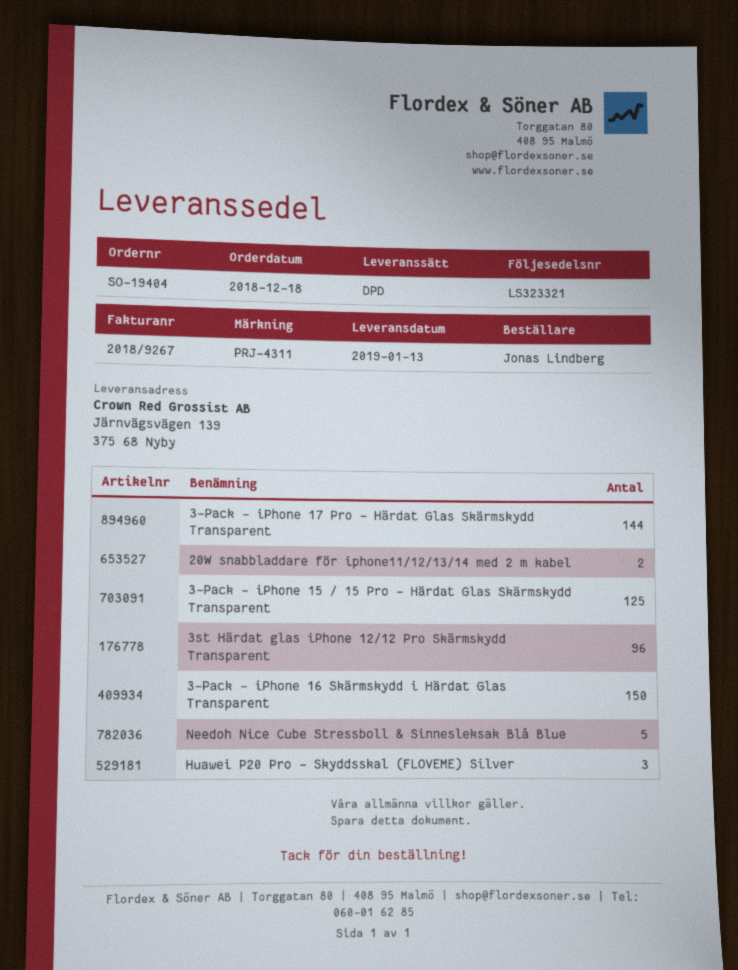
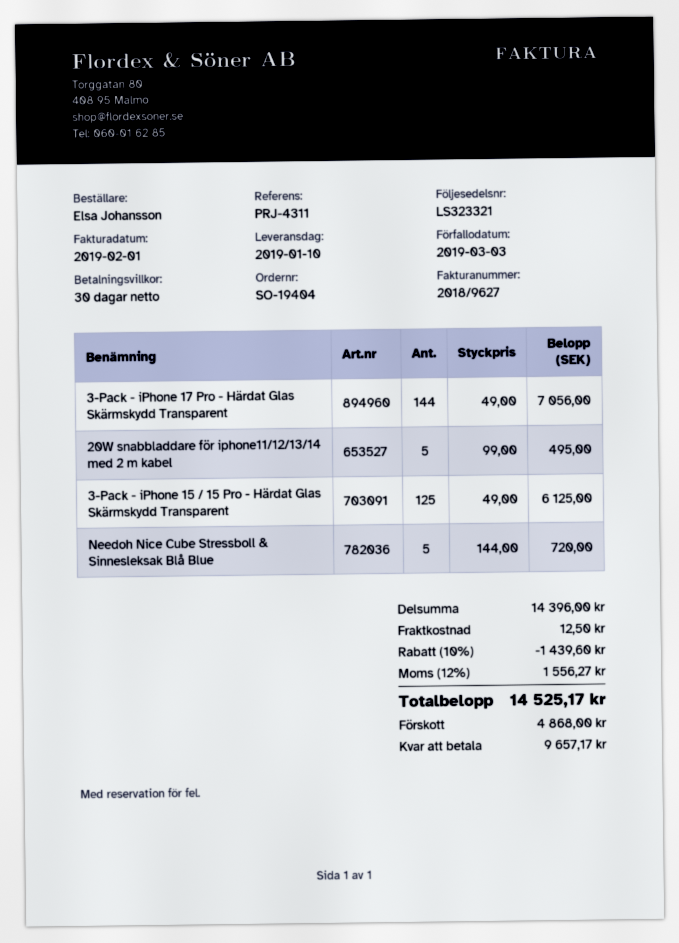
delivery date: 2019-01-13 -> 2019-01-10
invoice number: 2018/9267 -> 2018/9627
ordered by: Jonas Lindberg -> Elsa Johansson
20W snabbladdare för iphone11/12/13/14 med 2 m kabel: 2 -> 5
3st Härdat glas iPhone 12/12 Pro Skärmskydd Transparent: 96 -> none
3-Pack - iPhone 16 Skärmskydd i Härdat Glas Transparent: 150 -> none
Huawei P20 Pro - Skyddsskal (FLOVEME) Silver: 3 -> none

